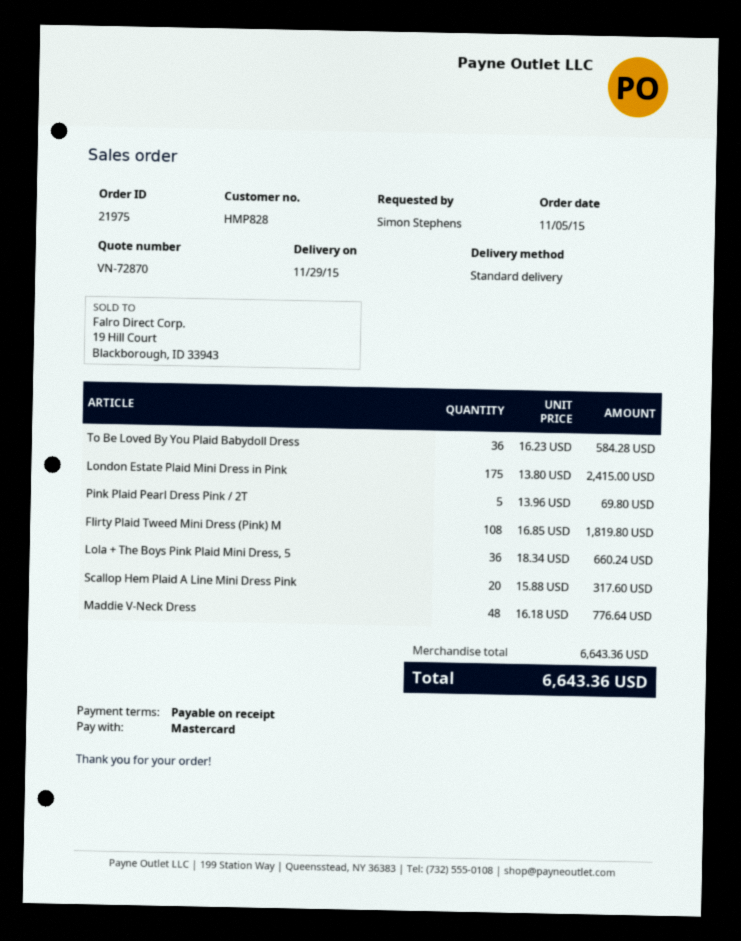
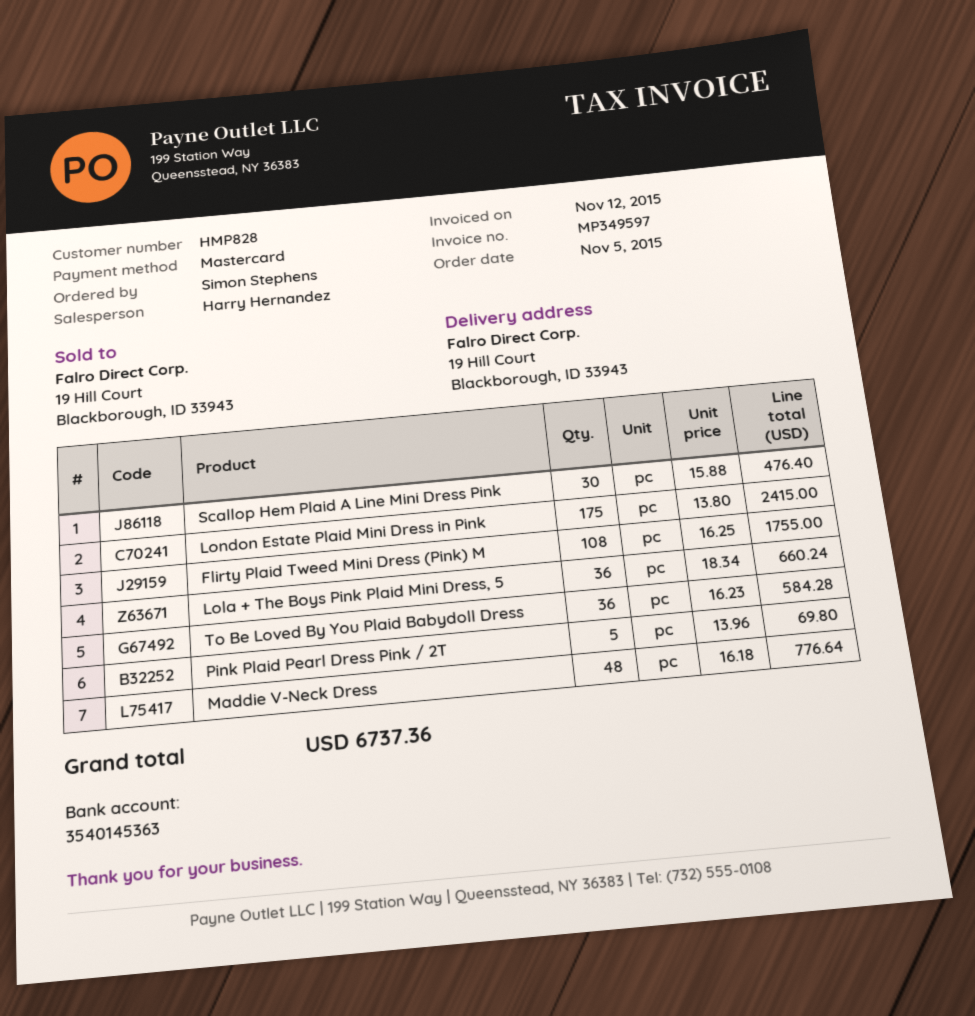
Flirty Plaid Tweed Mini Dress (Pink) M: 108 x 16.85 = 1819.80 -> 108 x 16.25 = 1755.00
Scallop Hem Plaid A Line Mini Dress Pink: 20 x 15.88 = 317.60 -> 30 x 15.88 = 476.40
total: 6643.36 -> 6737.36

